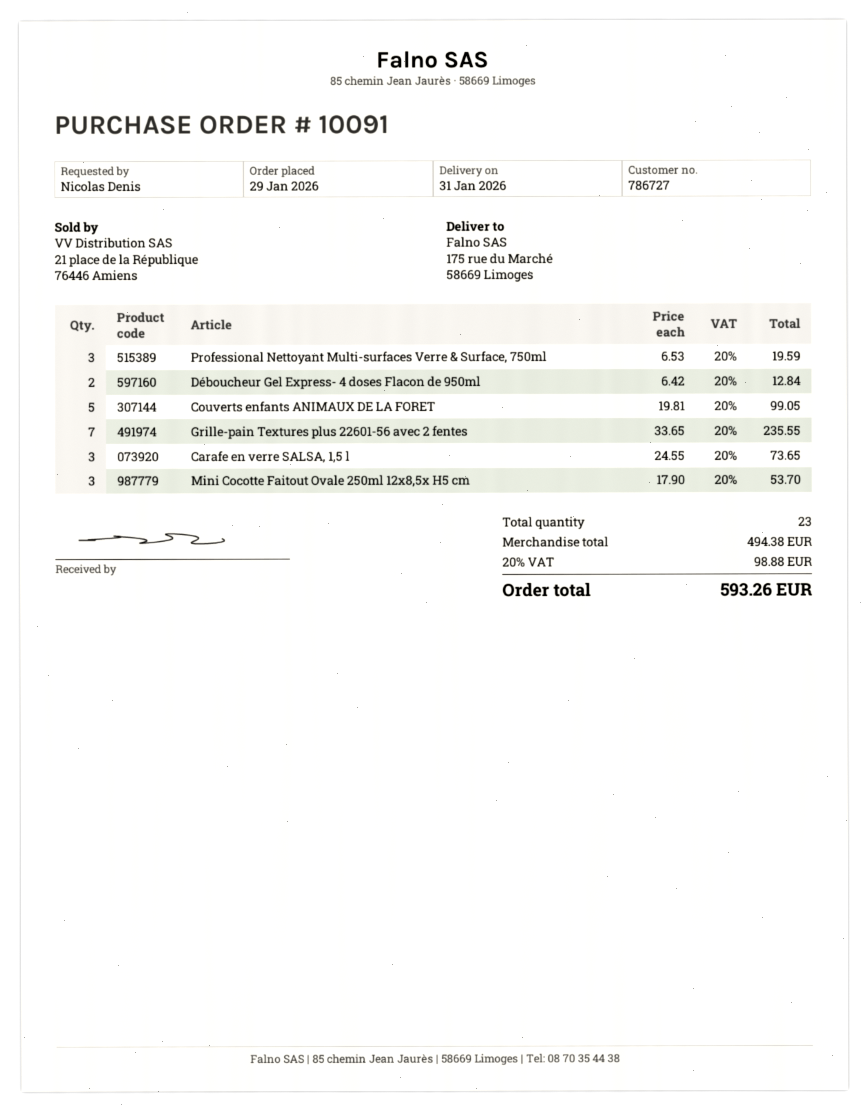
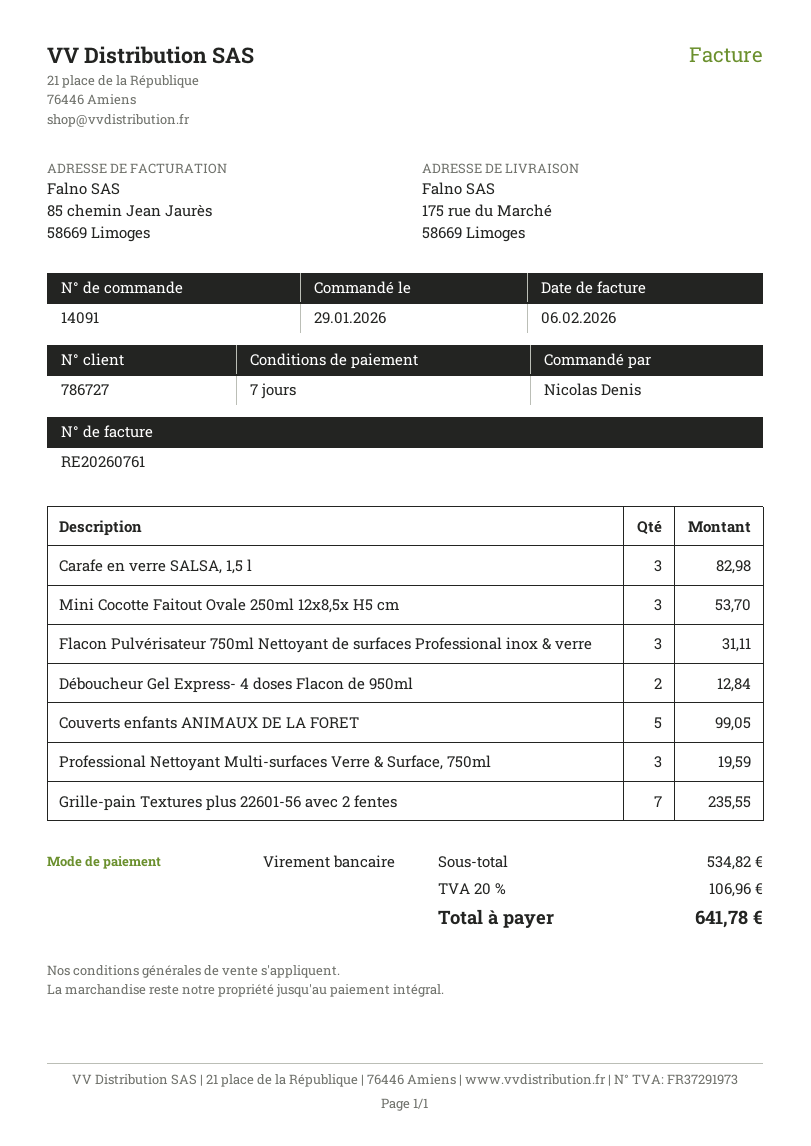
order number: 10091 -> 14091
Carafe en verre SALSA, 1,5 l: 3 for 73.65 -> 3 for 82.98
Flacon Pulvérisateur 750ml Nettoyant de surfaces Professional inox & verre: none -> 3 for 31.11
subtotal: 494.38 -> 534.82
tax: 20% = 98.88 -> 20% = 106.96
total: 593.26 -> 641.78

